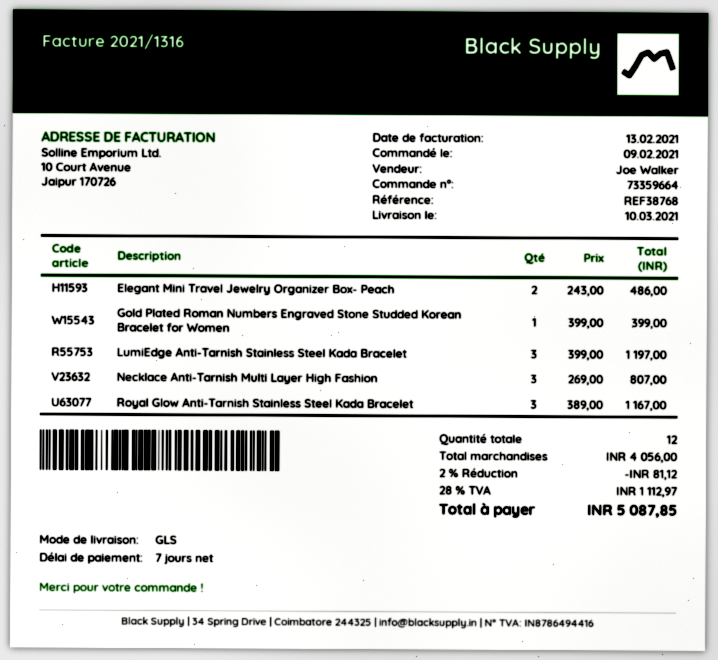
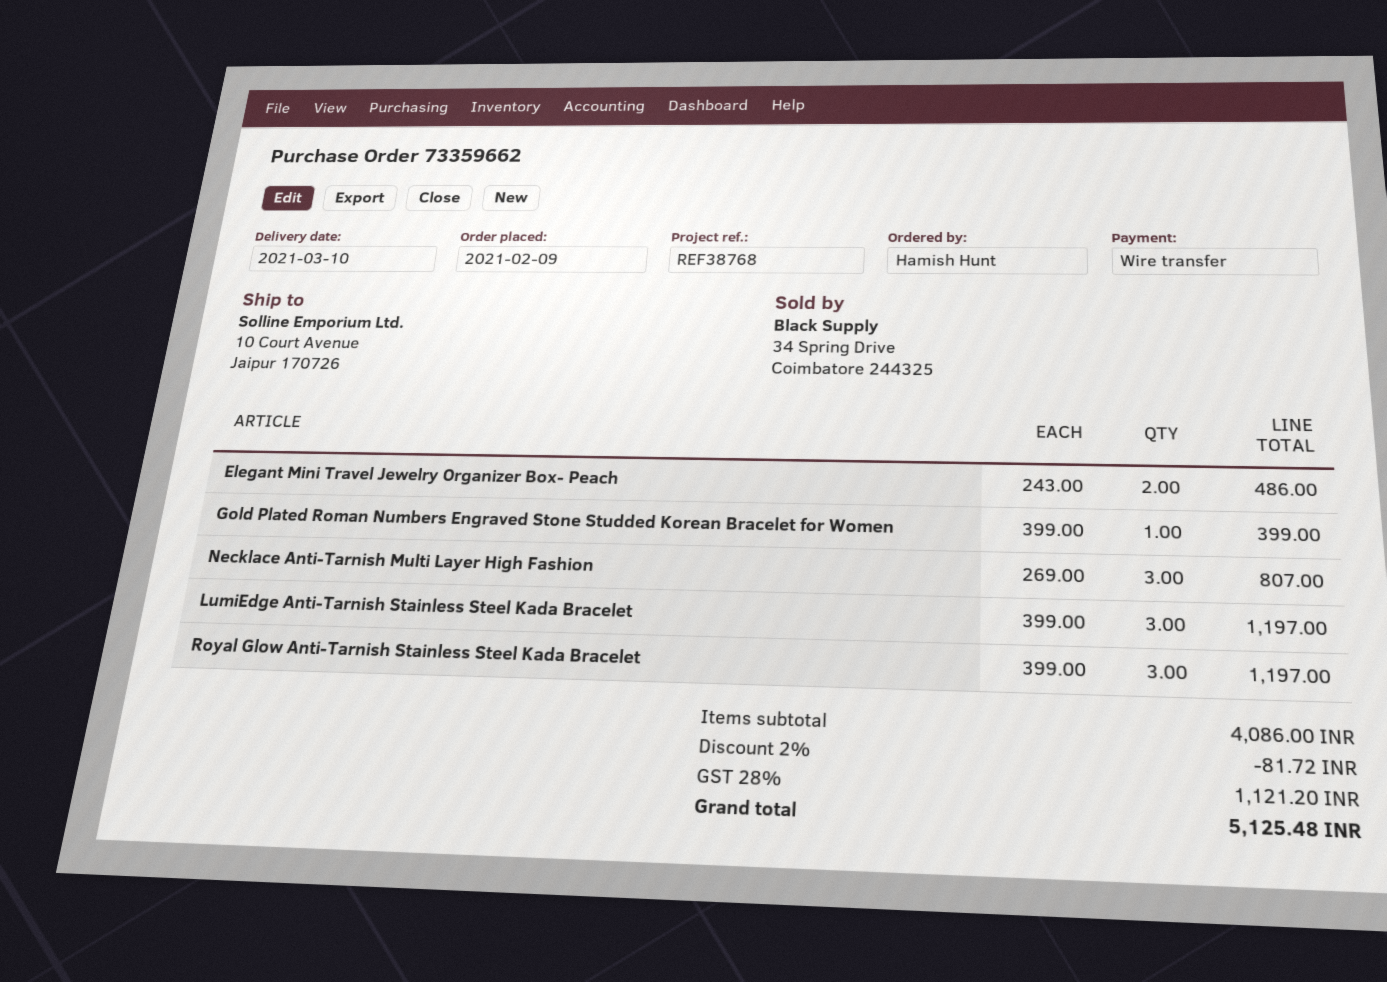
order number: 73359664 -> 73359662
Royal Glow Anti-Tarnish Stainless Steel Kada Bracelet: 3 x 389.00 = 1167.00 -> 3 x 399.00 = 1197.00
subtotal: 4056.00 -> 4086.00
discount: 2% = 81.12 -> 2% = 81.72
tax: 28% = 1112.97 -> 28% = 1121.20
total: 5087.85 -> 5125.48

